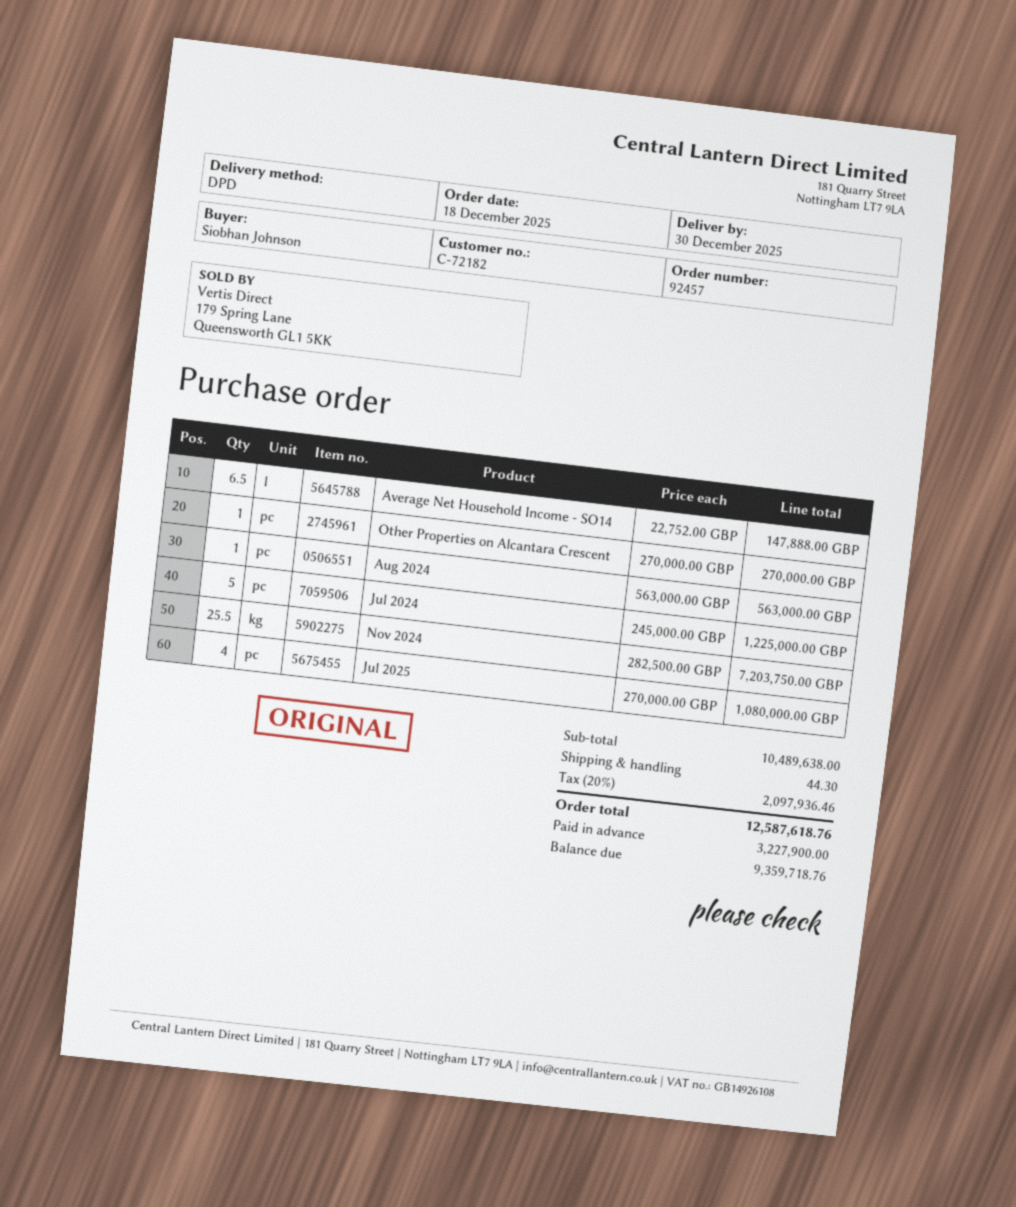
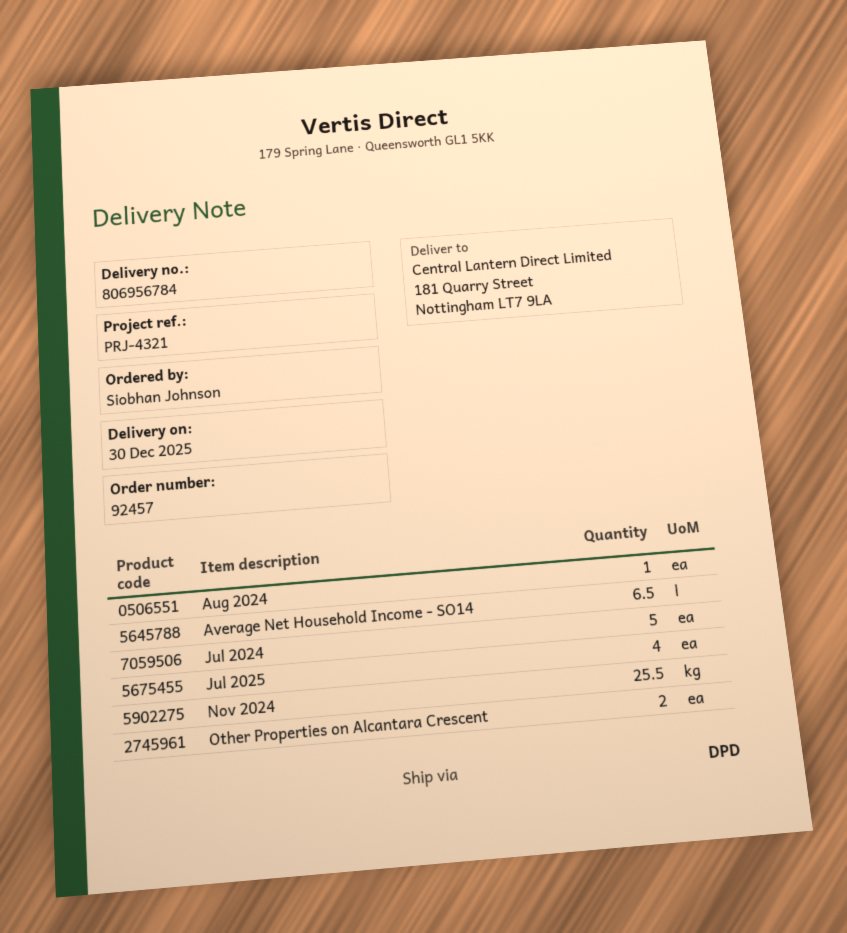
Other Properties on Alcantara Crescent: 1 -> 2

